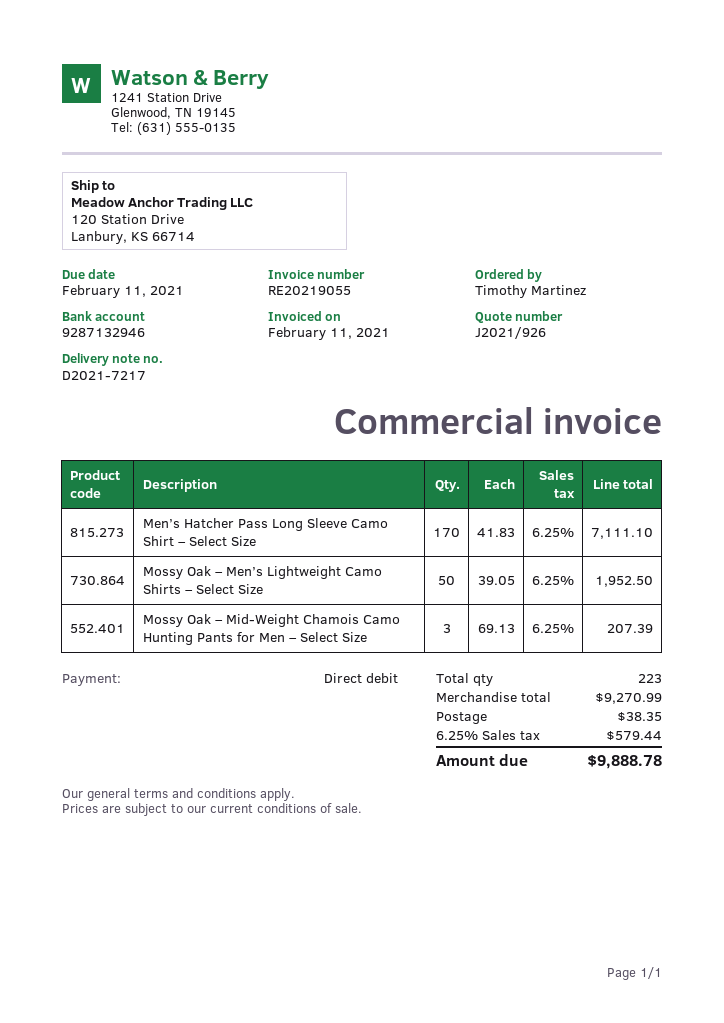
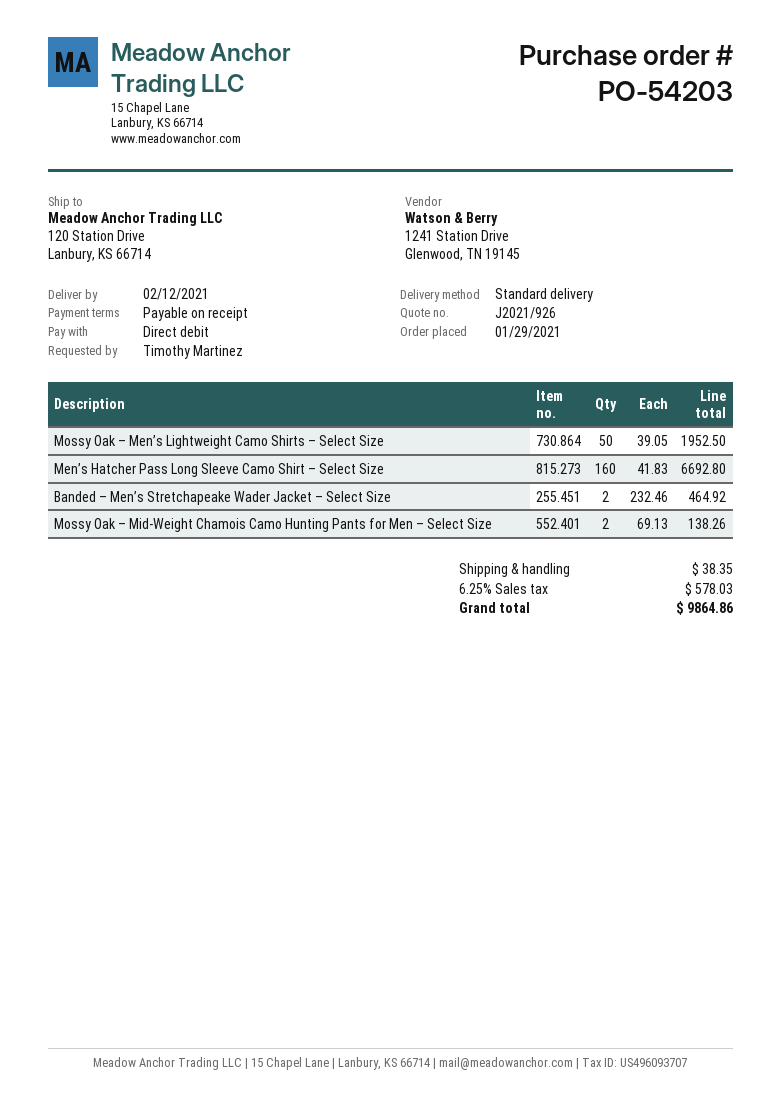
Men’s Hatcher Pass Long Sleeve Camo Shirt – Select Size: 170 x 41.83 = 7111.10 -> 160 x 41.83 = 6692.80
Mossy Oak – Mid-Weight Chamois Camo Hunting Pants for Men – Select Size: 3 x 69.13 = 207.39 -> 2 x 69.13 = 138.26
Banded – Men’s Stretchapeake Wader Jacket – Select Size: none -> 2 x 232.46 = 464.92
tax: 6.25% = 579.44 -> 6.25% = 578.03
total: 9888.78 -> 9864.86

